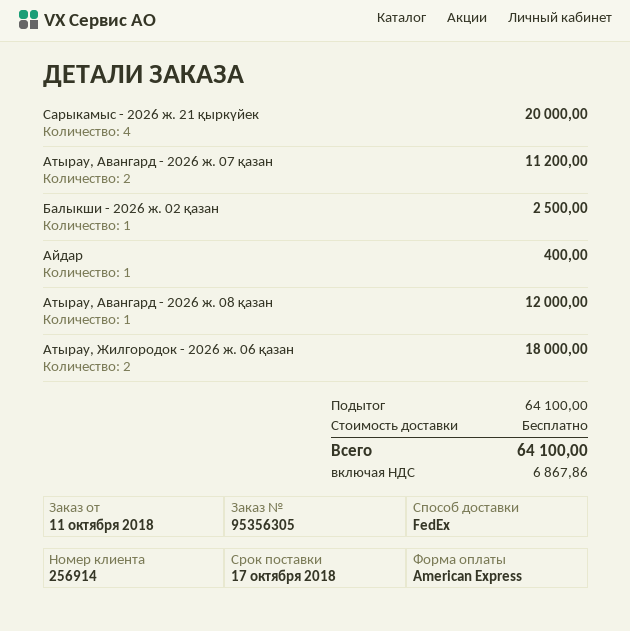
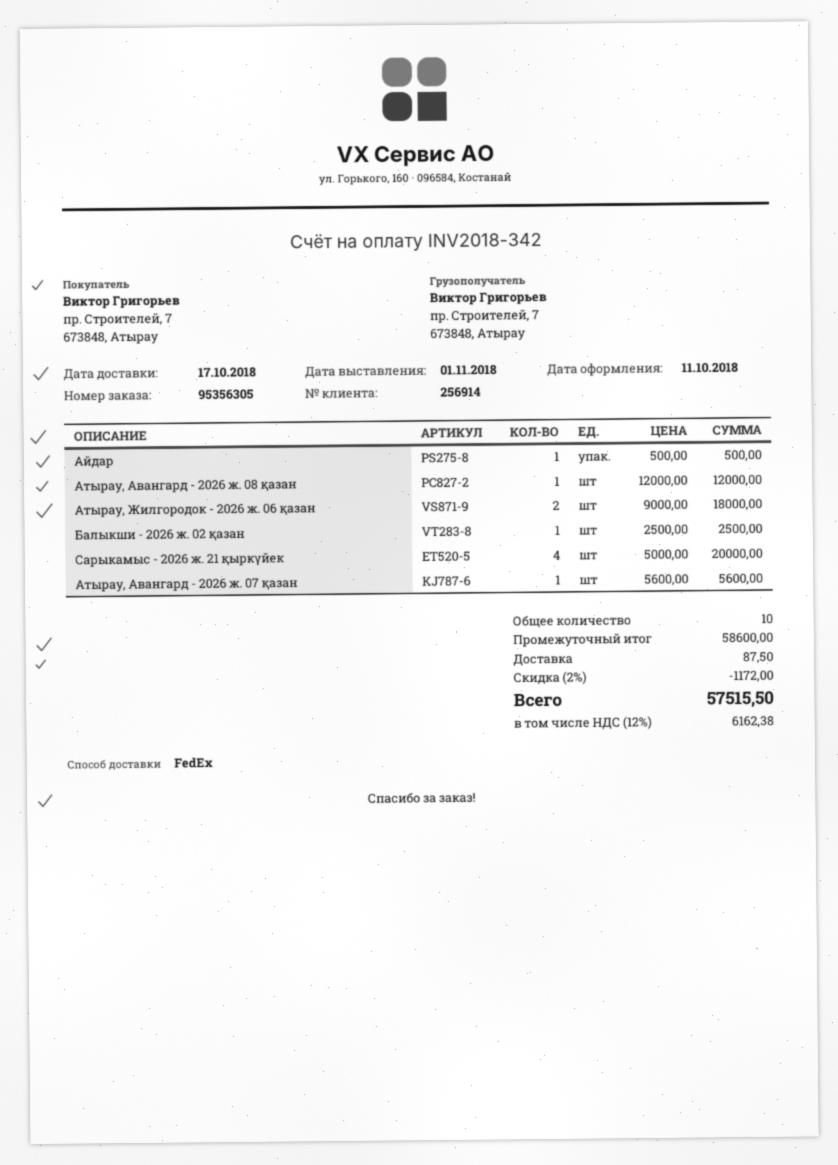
Атырау, Авангард - 2026 ж. 07 қазан: 2 for 11200.00 -> 1 for 5600.00
Айдар: 1 for 400.00 -> 1 for 500.00
subtotal: 64100.00 -> 58600.00
discount: none -> 2% = 1172.00
shipping: 0.00 -> 87.50
tax: 6867.86 -> 6162.38
total: 64100.00 -> 57515.50

